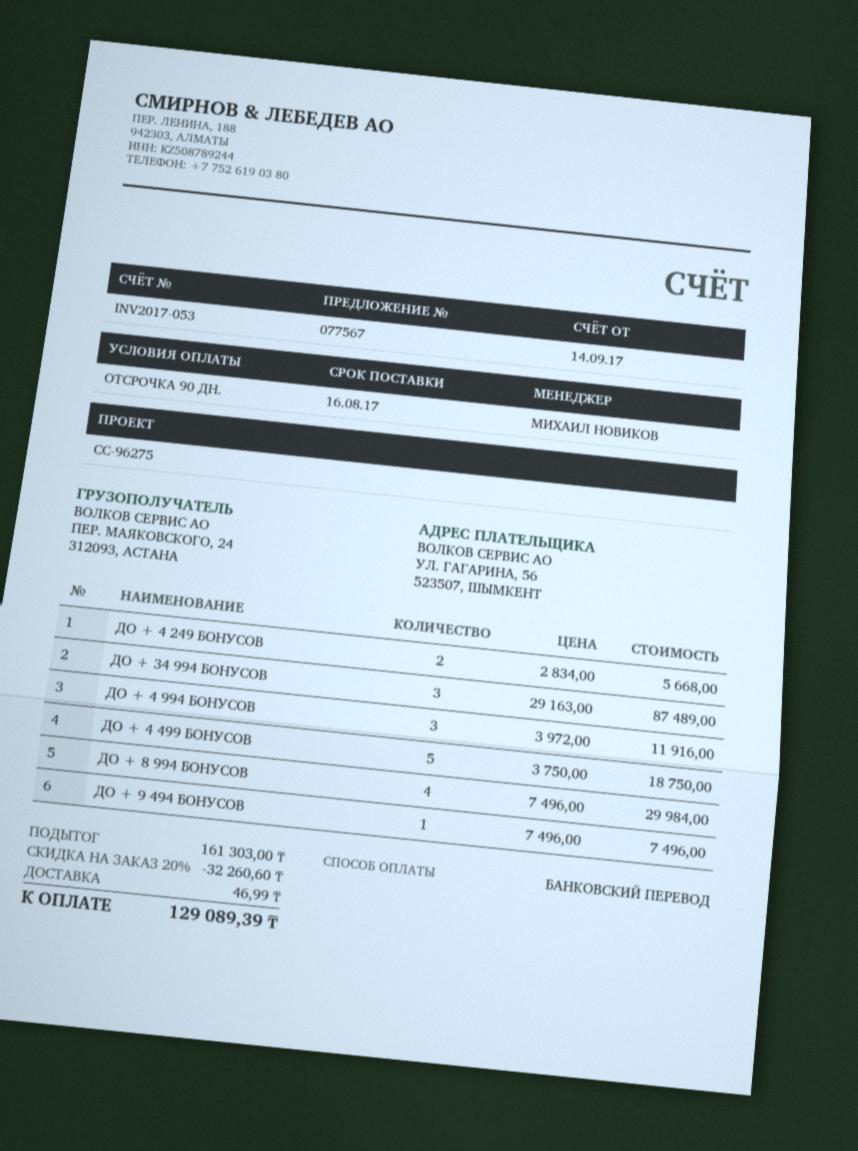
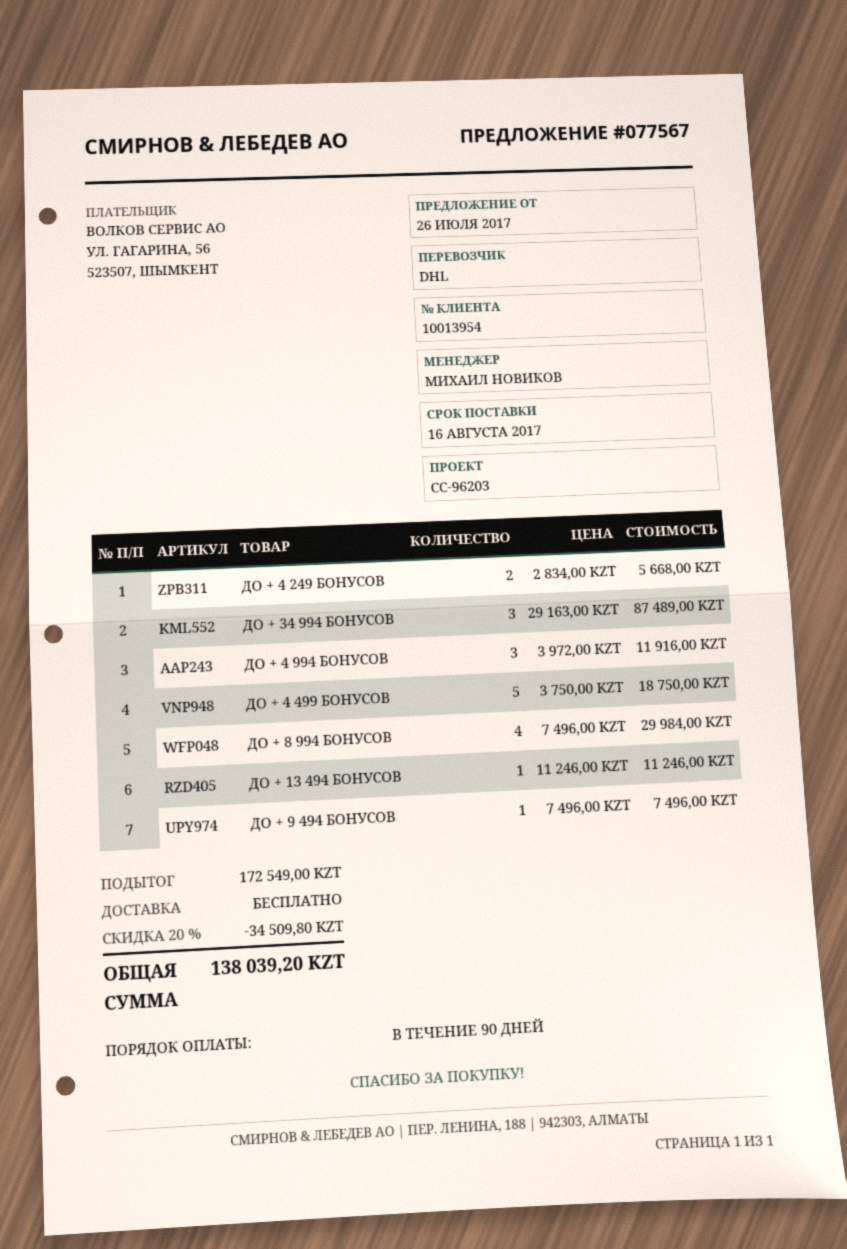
reference: CC-96275 -> CC-96203
ДО + 13 494 БОНУСОВ: none -> 1 x 11246.00 = 11246.00
subtotal: 161303.00 -> 172549.00
discount: 20% = 32260.60 -> 20% = 34509.80
shipping: 46.99 -> 0.00
total: 129089.39 -> 138039.20

